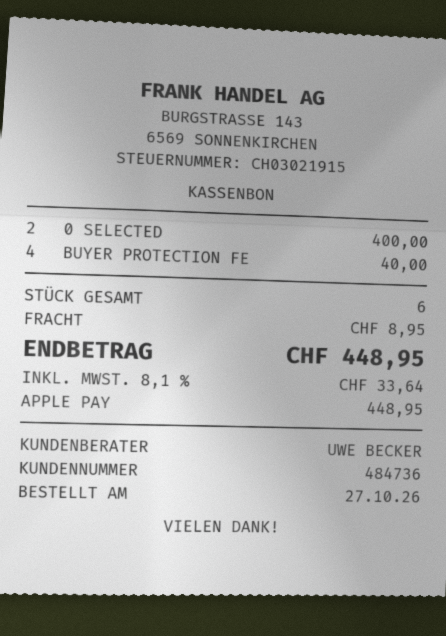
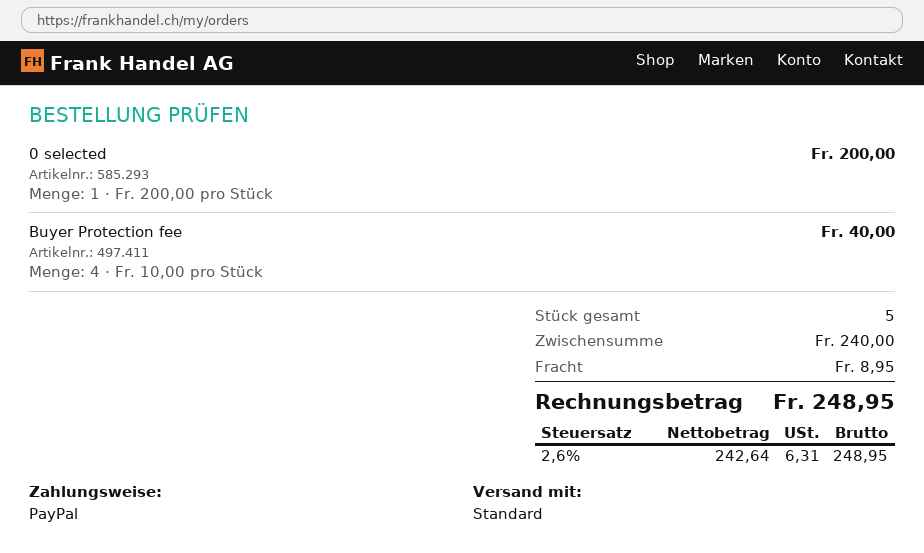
payment method: Apple Pay -> PayPal
0 SELECTED: 2 for 400.00 -> 1 for 200.00
total quantity: 6 -> 5
tax: 8.1% = 33.64 -> 2.6% = 6.31
total: 448.95 -> 248.95

